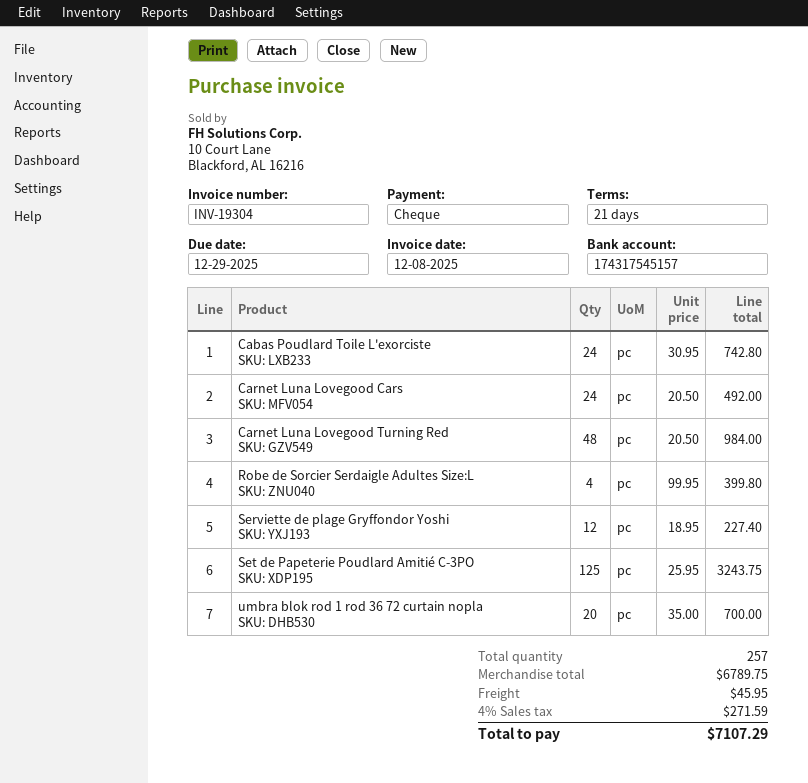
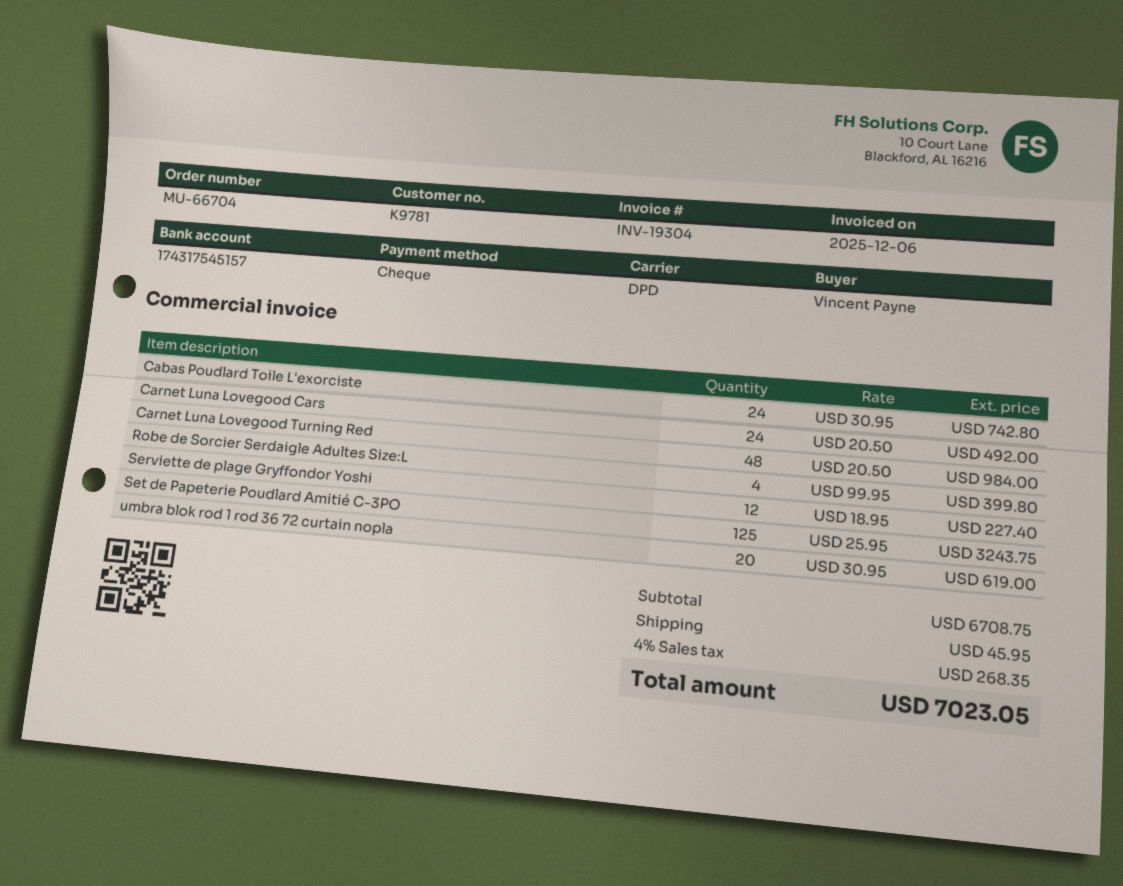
invoice date: 2025-12-08 -> 2025-12-06
umbra blok rod 1 rod 36 72 curtain nopla: 20 x 35.00 = 700.00 -> 20 x 30.95 = 619.00
subtotal: 6789.75 -> 6708.75
tax: 4% = 271.59 -> 4% = 268.35
total: 7107.29 -> 7023.05

